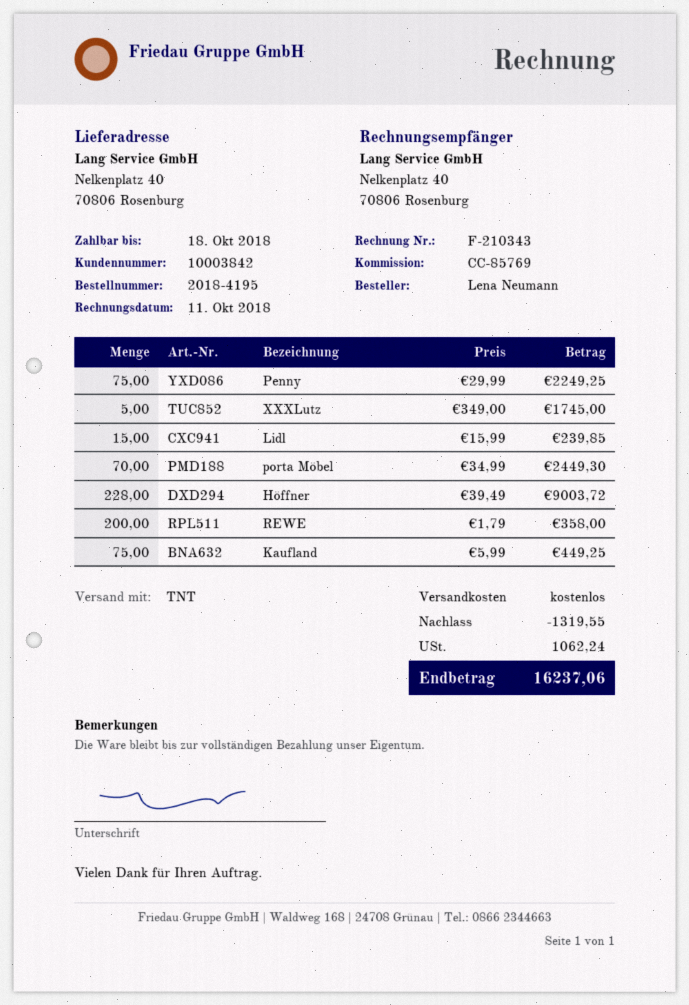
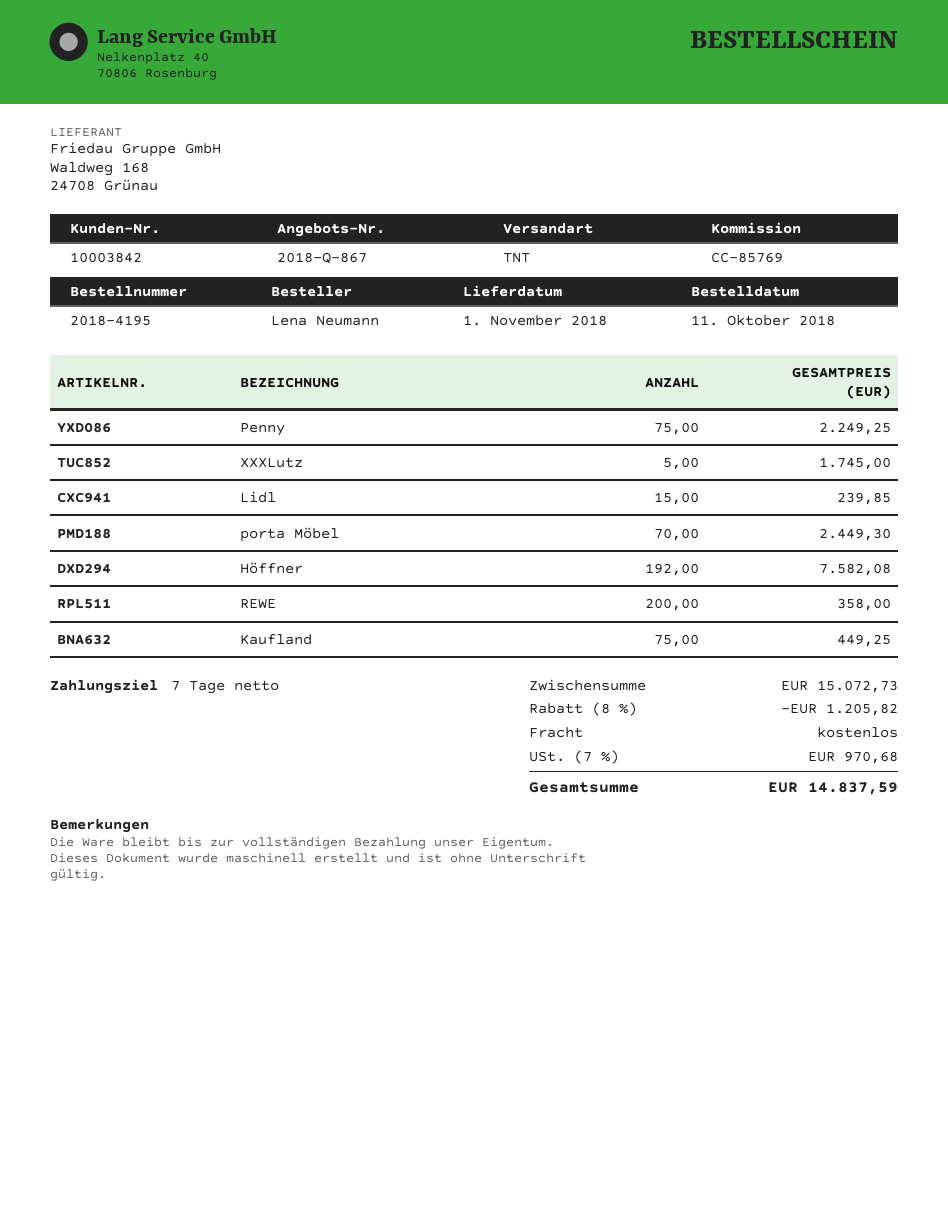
Höffner: 228 for 9003.72 -> 192 for 7582.08
discount: 1319.55 -> 1205.82
tax: 1062.24 -> 970.68
total: 16237.06 -> 14837.59

